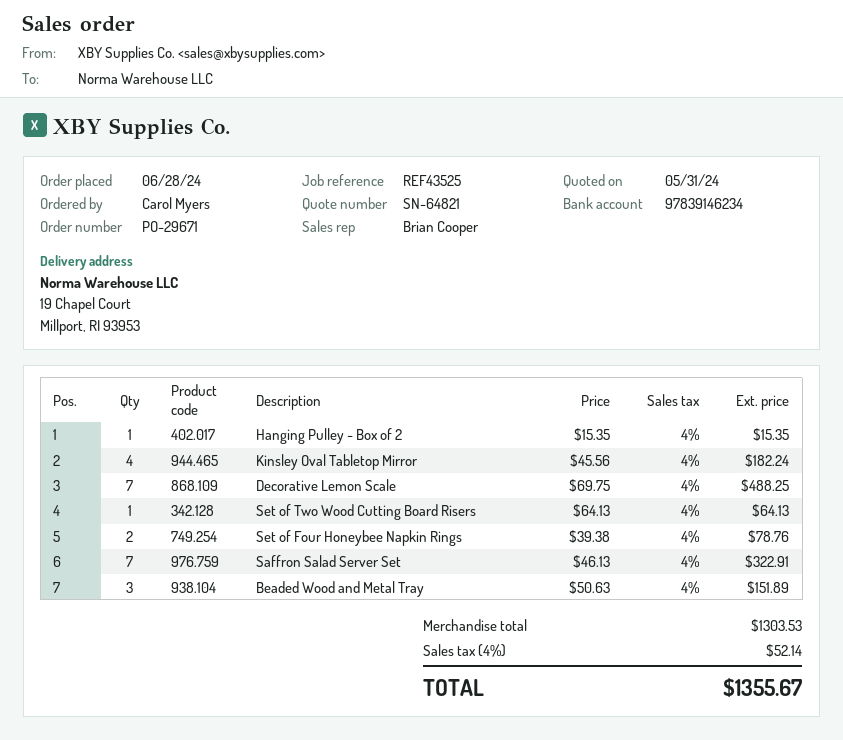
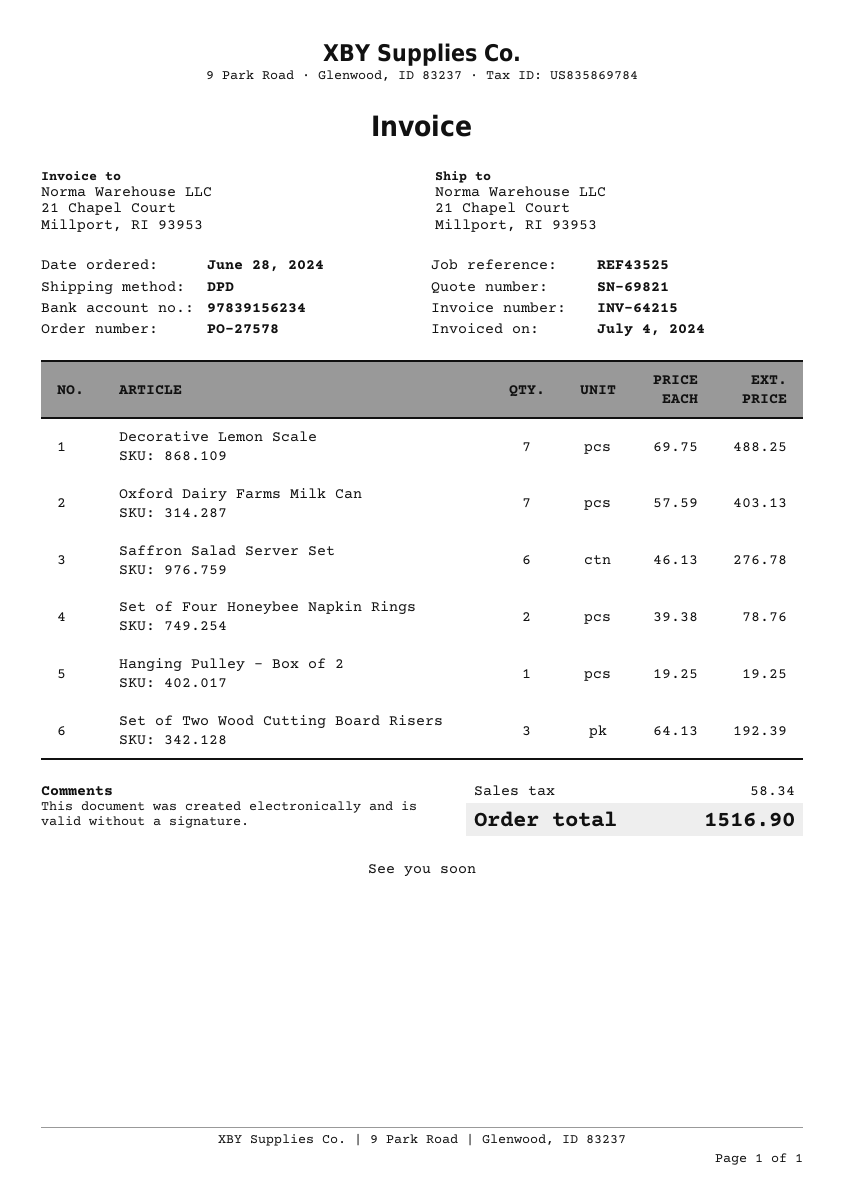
quote number: SN-64821 -> SN-69821
order number: PO-29671 -> PO-27578
bank account: 97839146234 -> 97839156234
ship to: 19 Chapel Court, Millport, RI 93953 -> 21 Chapel Court, Millport, RI 93953
Hanging Pulley - Box of 2: 1 x 15.35 = 15.35 -> 1 x 19.25 = 19.25
Kinsley Oval Tabletop Mirror: 4 x 45.56 = 182.24 -> none
Set of Two Wood Cutting Board Risers: 1 x 64.13 = 64.13 -> 3 x 64.13 = 192.39
Saffron Salad Server Set: 7 x 46.13 = 322.91 -> 6 x 46.13 = 276.78
Beaded Wood and Metal Tray: 3 x 50.63 = 151.89 -> none
Oxford Dairy Farms Milk Can: none -> 7 x 57.59 = 403.13
tax: 52.14 -> 58.34
total: 1355.67 -> 1516.90

